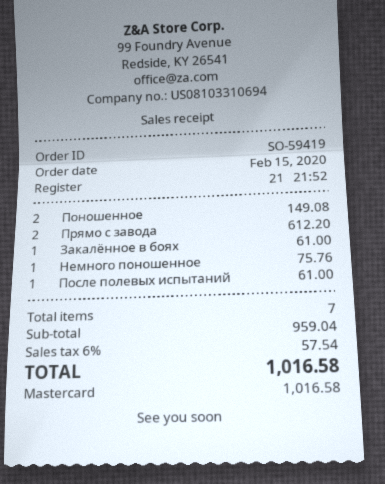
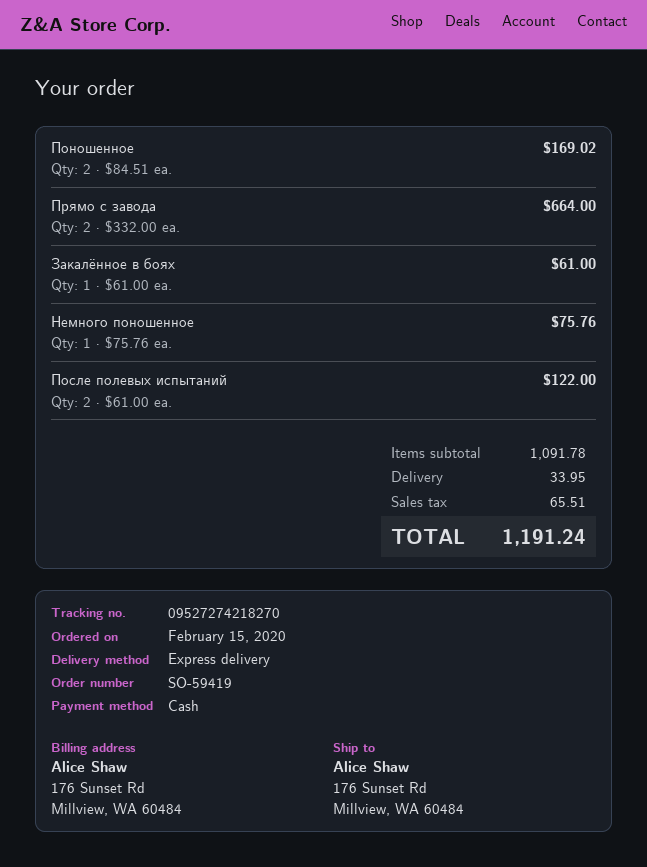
payment method: Mastercard -> cash
Поношенное: 2 for 149.08 -> 2 for 169.02
Прямо с завода: 2 for 612.20 -> 2 for 664.00
После полевых испытаний: 1 for 61.00 -> 2 for 122.00
subtotal: 959.04 -> 1091.78
shipping: none -> 33.95
tax: 57.54 -> 65.51
total: 1016.58 -> 1191.24

